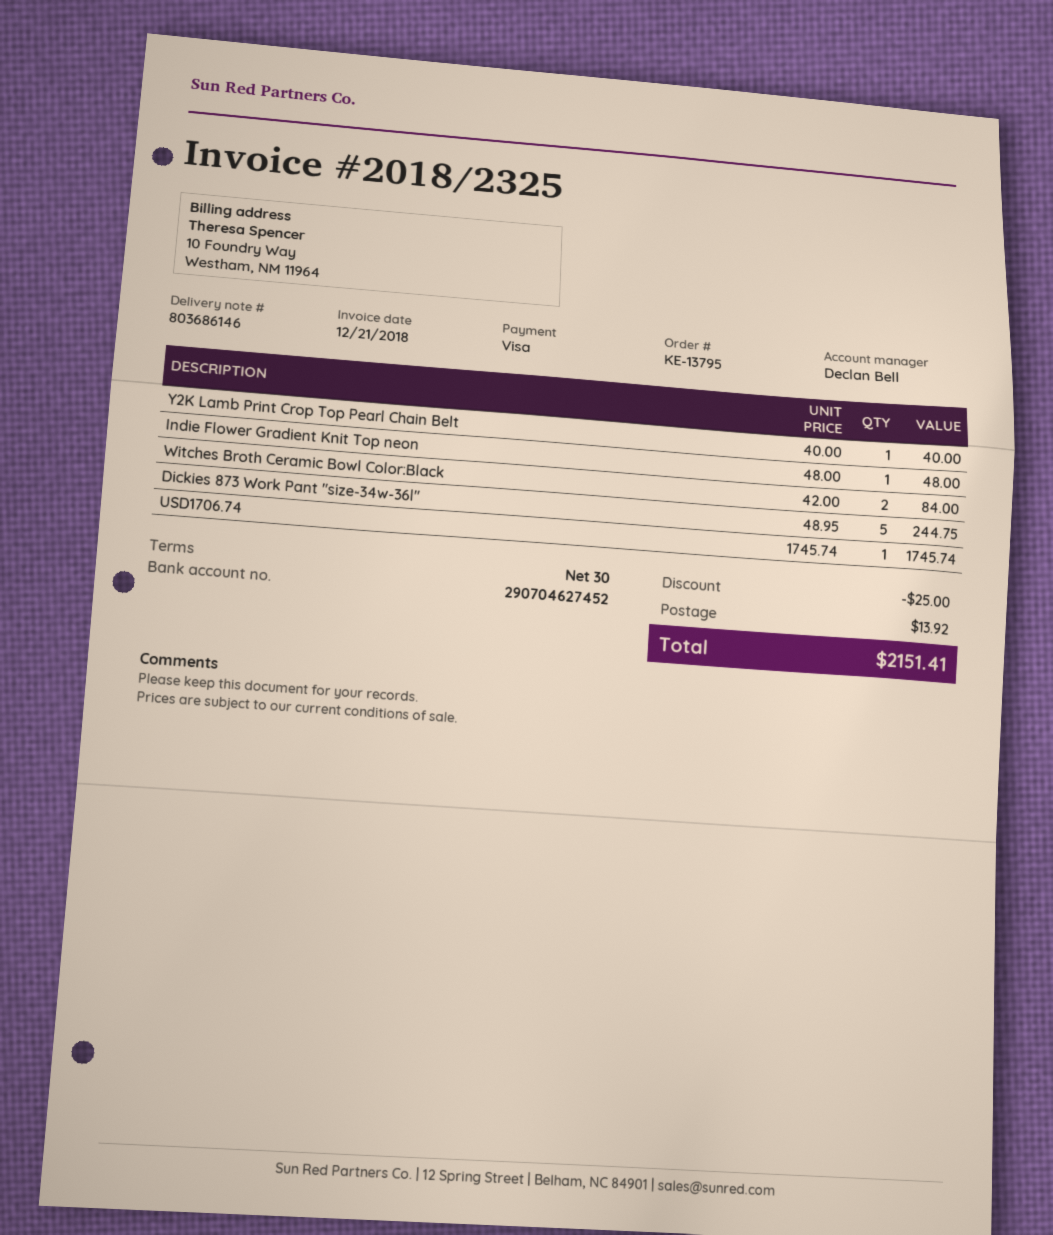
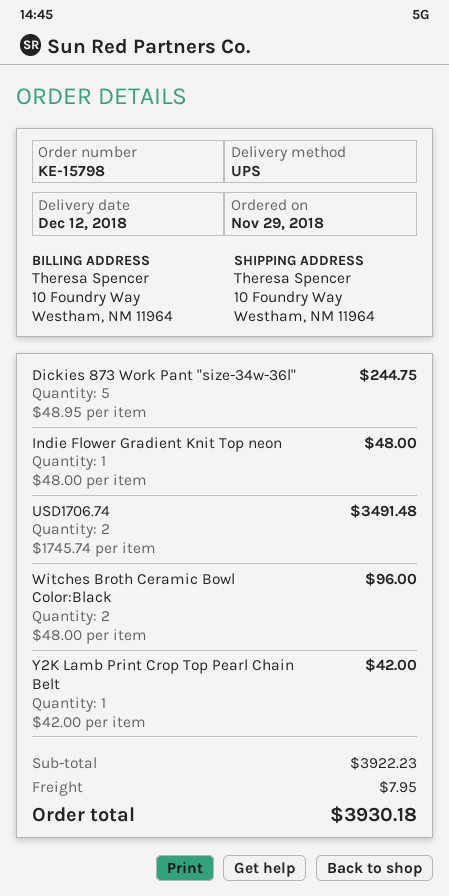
order number: KE-13795 -> KE-15798
Y2K Lamb Print Crop Top Pearl Chain Belt: 1 x 40.00 = 40.00 -> 1 x 42.00 = 42.00
Witches Broth Ceramic Bowl Color:Black: 2 x 42.00 = 84.00 -> 2 x 48.00 = 96.00
USD1706.74: 1 x 1745.74 = 1745.74 -> 2 x 1745.74 = 3491.48
discount: 25.00 -> none
shipping: 13.92 -> 7.95
total: 2151.41 -> 3930.18

